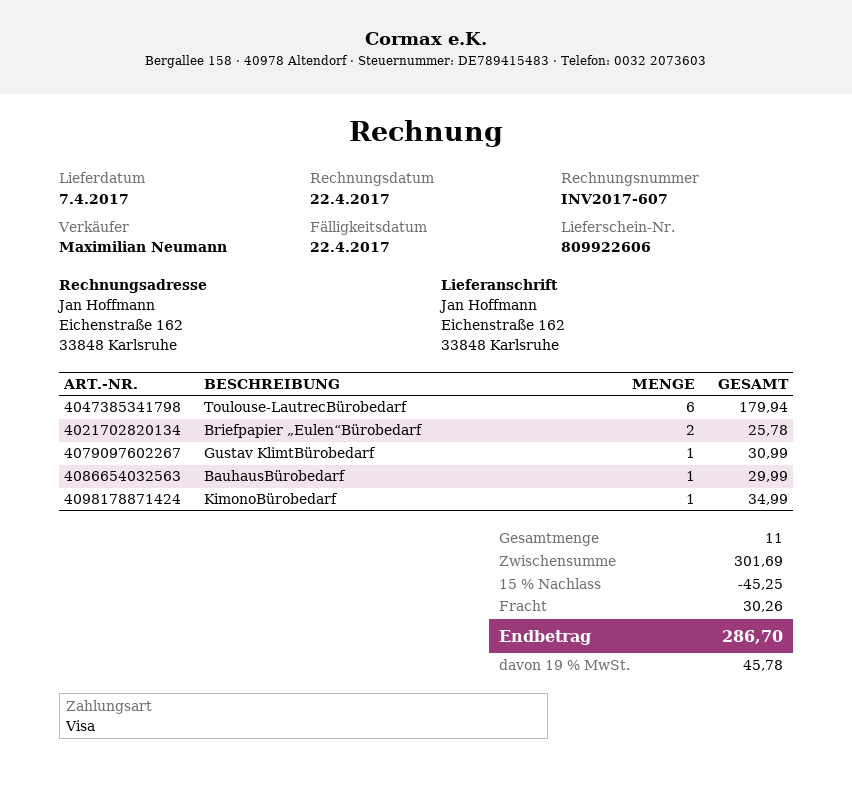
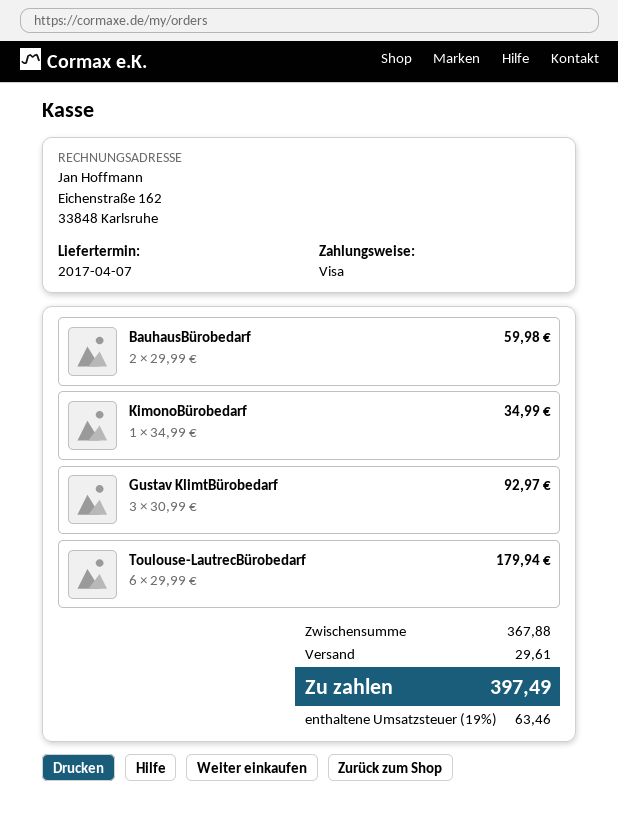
Briefpapier „Eulen“Bürobedarf: 2 for 25.78 -> none
Gustav KlimtBürobedarf: 1 for 30.99 -> 3 for 92.97
BauhausBürobedarf: 1 for 29.99 -> 2 for 59.98
subtotal: 301.69 -> 367.88
discount: 15% = 45.25 -> none
shipping: 30.26 -> 29.61
tax: 19% = 45.78 -> 19% = 63.46
total: 286.70 -> 397.49

